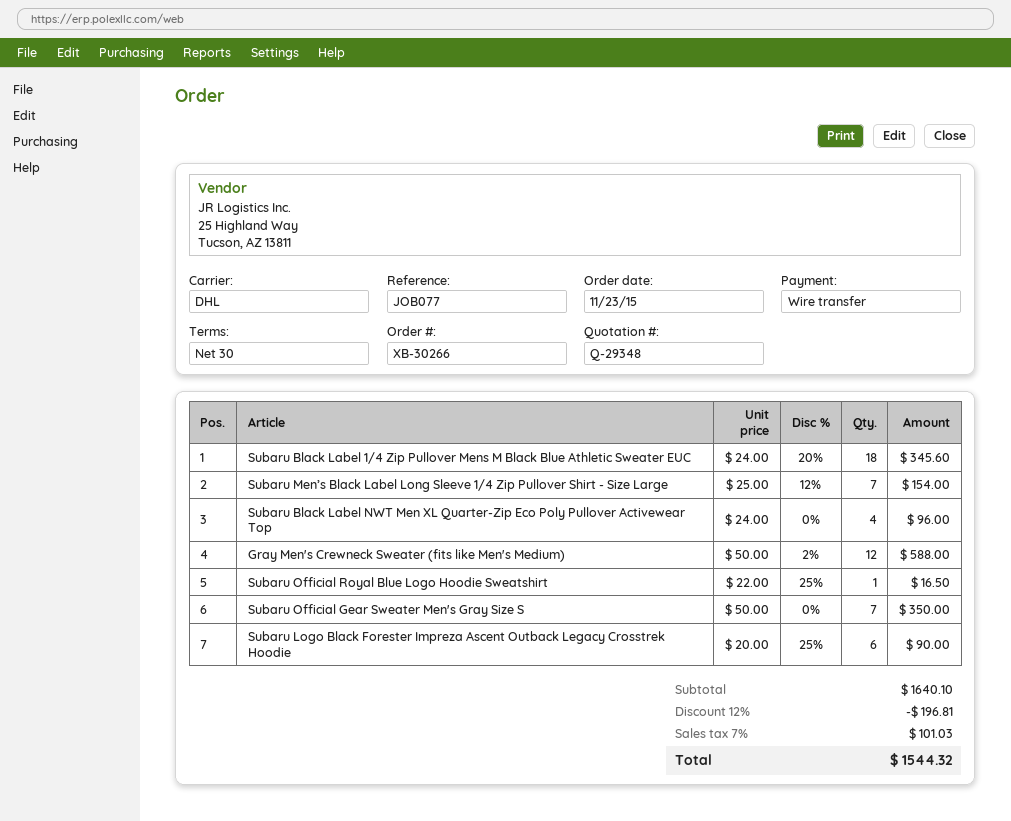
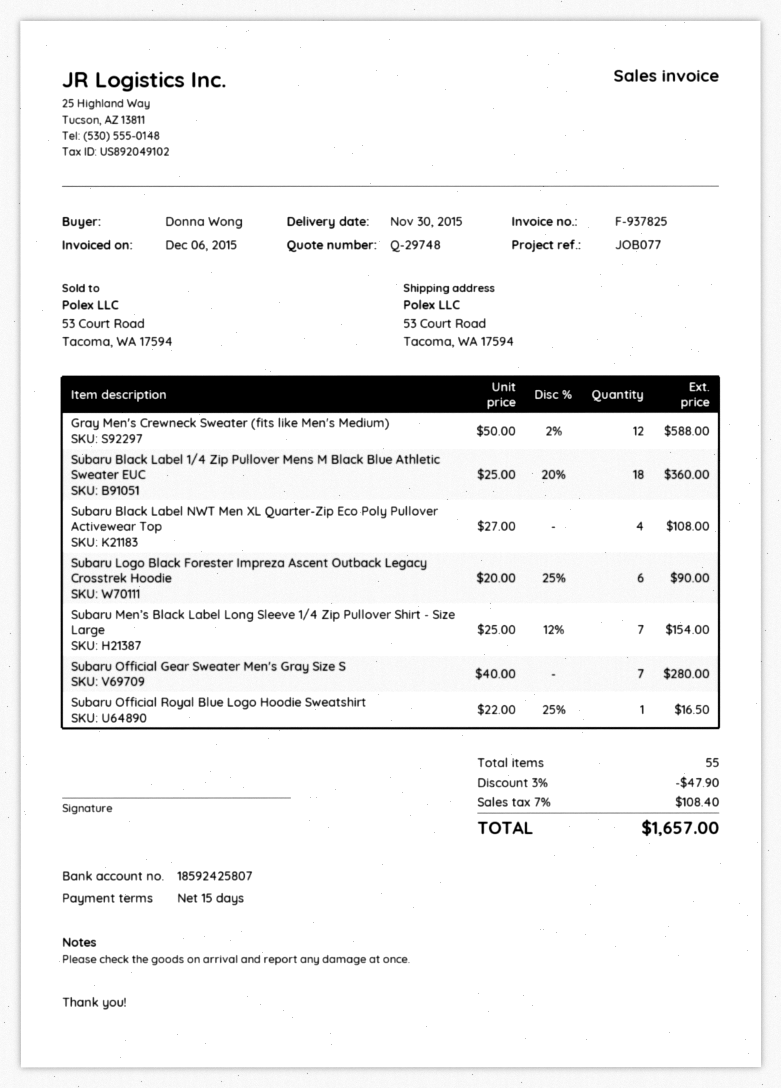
quote number: Q-29348 -> Q-29748
payment terms: 30 days -> 15 days
Subaru Black Label 1/4 Zip Pullover Mens M Black Blue Athletic Sweater EUC: 18 x 24.00 - 20% = 345.60 -> 18 x 25.00 - 20% = 360.00
Subaru Black Label NWT Men XL Quarter-Zip Eco Poly Pullover Activewear Top: 4 x 24.00 = 96.00 -> 4 x 27.00 = 108.00
Subaru Official Gear Sweater Men's Gray Size S: 7 x 50.00 = 350.00 -> 7 x 40.00 = 280.00
discount: 12% = 196.81 -> 3% = 47.90
tax: 7% = 101.03 -> 7% = 108.40
total: 1544.32 -> 1657.00

